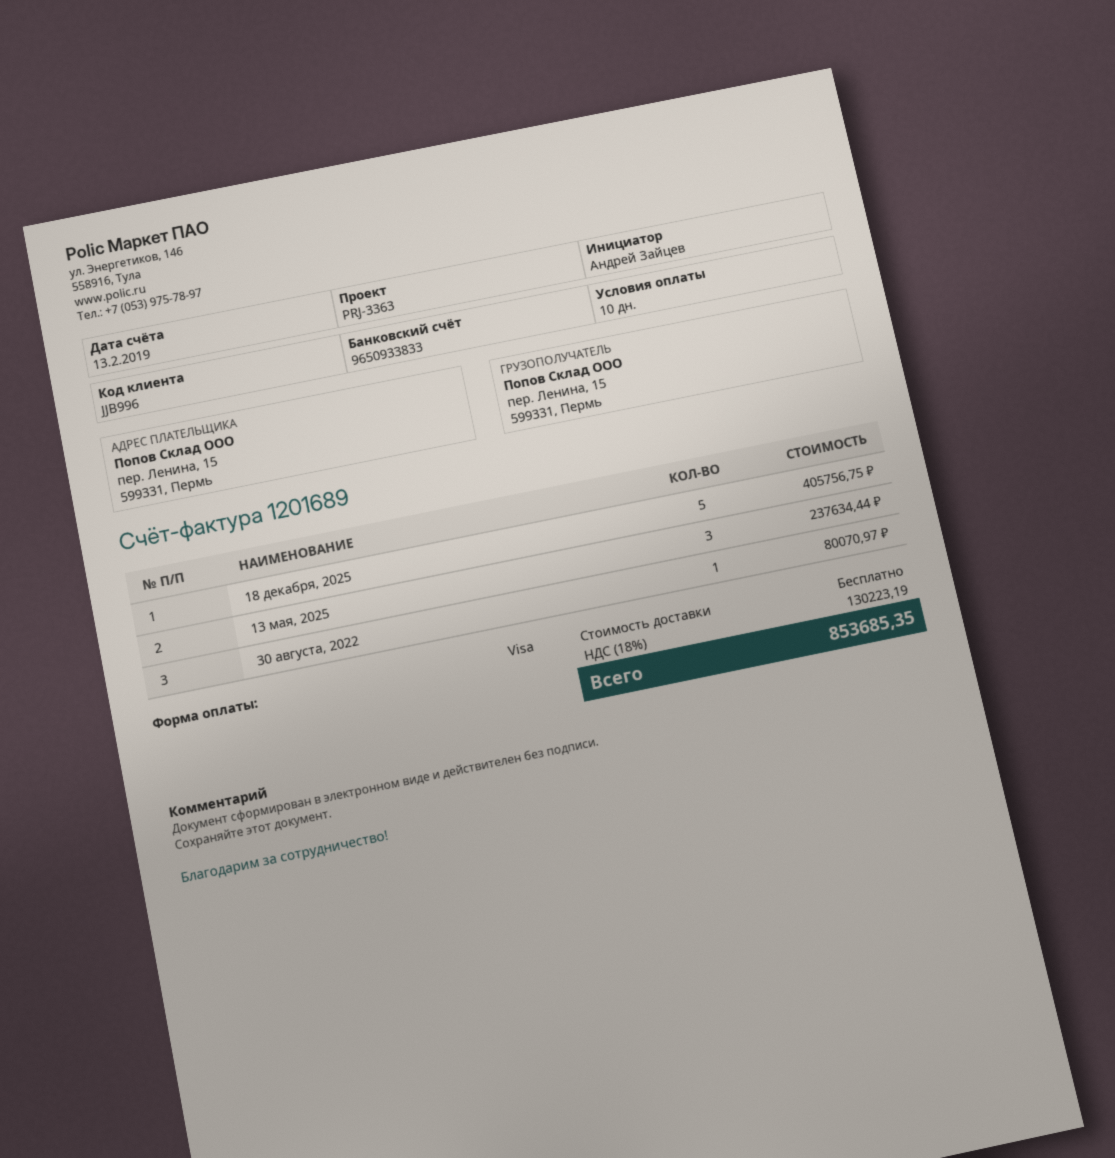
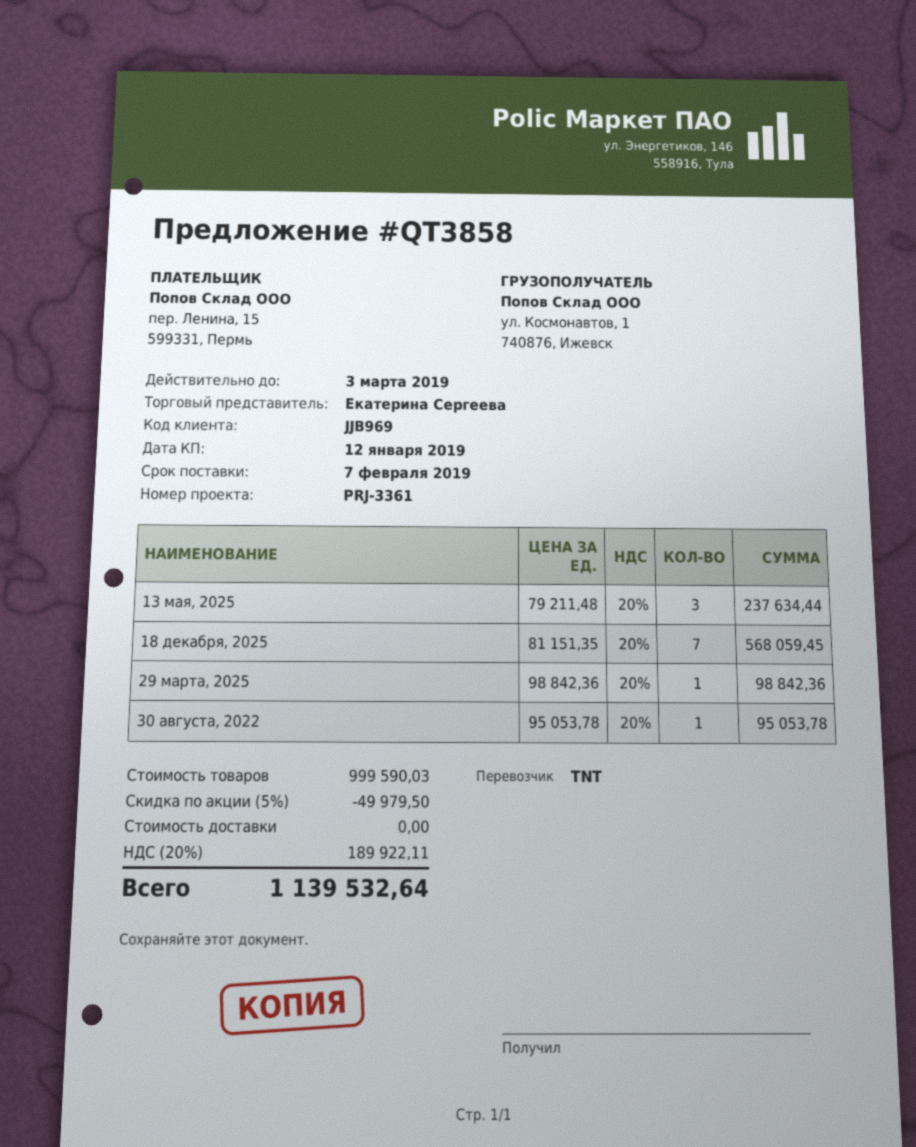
customer number: JJB996 -> JJB969
reference: PRJ-3363 -> PRJ-3361
ship to: пер. Ленина, 15, 599331, Пермь -> ул. Космонавтов, 1, 740876, Ижевск
18 декабря, 2025: 5 for 405756.75 -> 7 for 568059.45
30 августа, 2022: 1 for 80070.97 -> 1 for 95053.78
29 марта, 2025: none -> 1 for 98842.36
discount: none -> 5% = 49979.50
tax: 18% = 130223.19 -> 20% = 189922.11
total: 853685.35 -> 1139532.64

